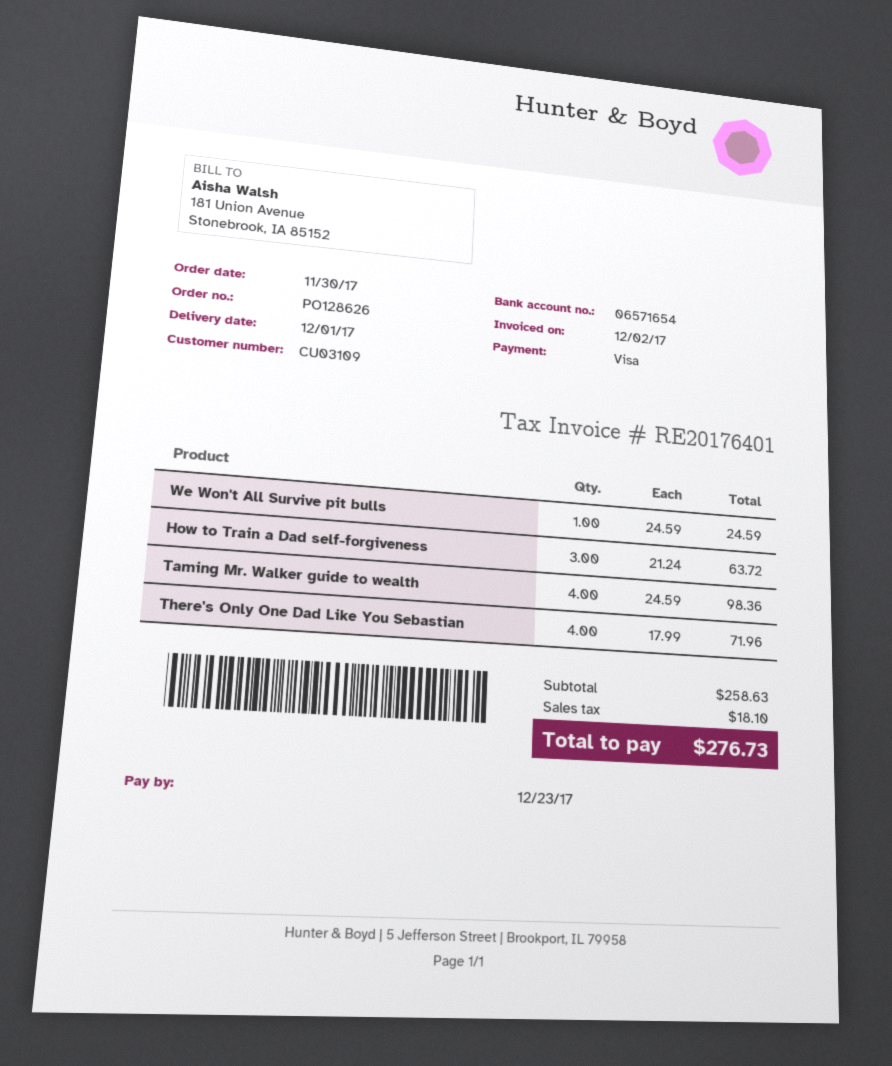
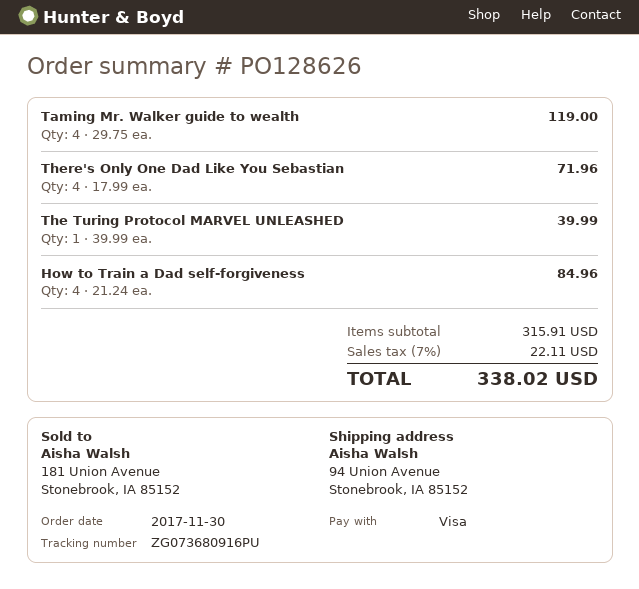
We Won't All Survive pit bulls: 1 x 24.59 = 24.59 -> none
How to Train a Dad self-forgiveness: 3 x 21.24 = 63.72 -> 4 x 21.24 = 84.96
Taming Mr. Walker guide to wealth: 4 x 24.59 = 98.36 -> 4 x 29.75 = 119.00
The Turing Protocol MARVEL UNLEASHED: none -> 1 x 39.99 = 39.99
subtotal: 258.63 -> 315.91
tax: 18.10 -> 22.11
total: 276.73 -> 338.02

